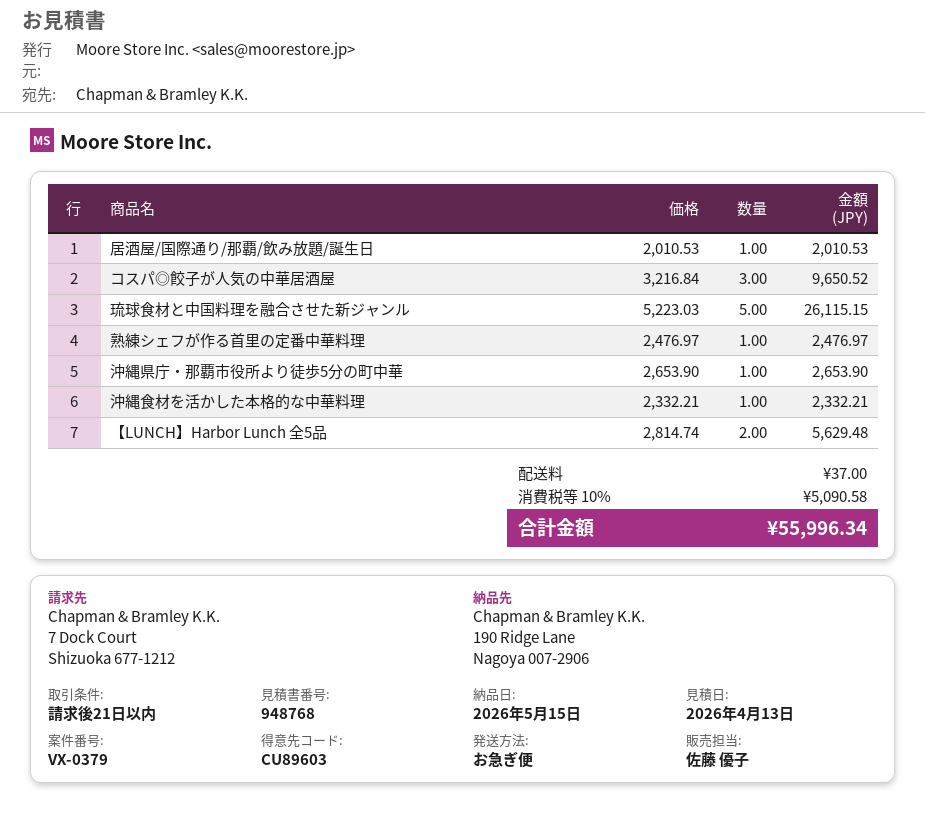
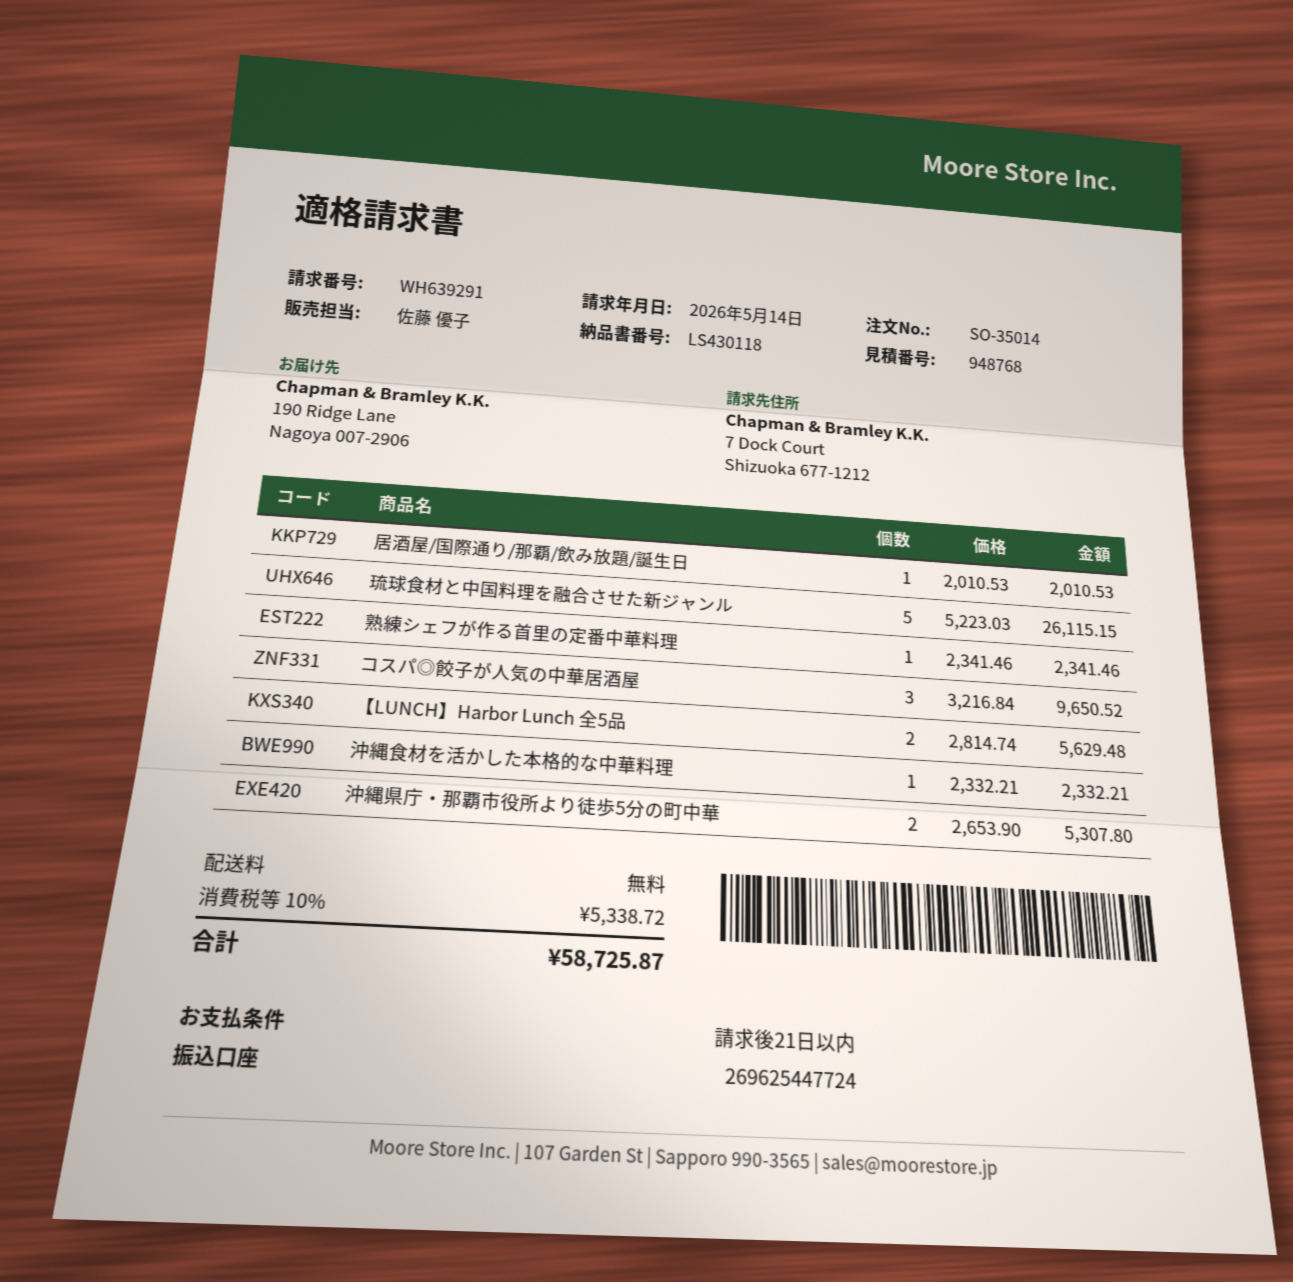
熟練シェフが作る首里の定番中華料理: 1 x 2476.97 = 2476.97 -> 1 x 2341.46 = 2341.46
沖縄県庁・那覇市役所より徒歩5分の町中華: 1 x 2653.90 = 2653.90 -> 2 x 2653.90 = 5307.80
shipping: 37.00 -> 0.00
tax: 10% = 5090.58 -> 10% = 5338.72
total: 55996.34 -> 58725.87

